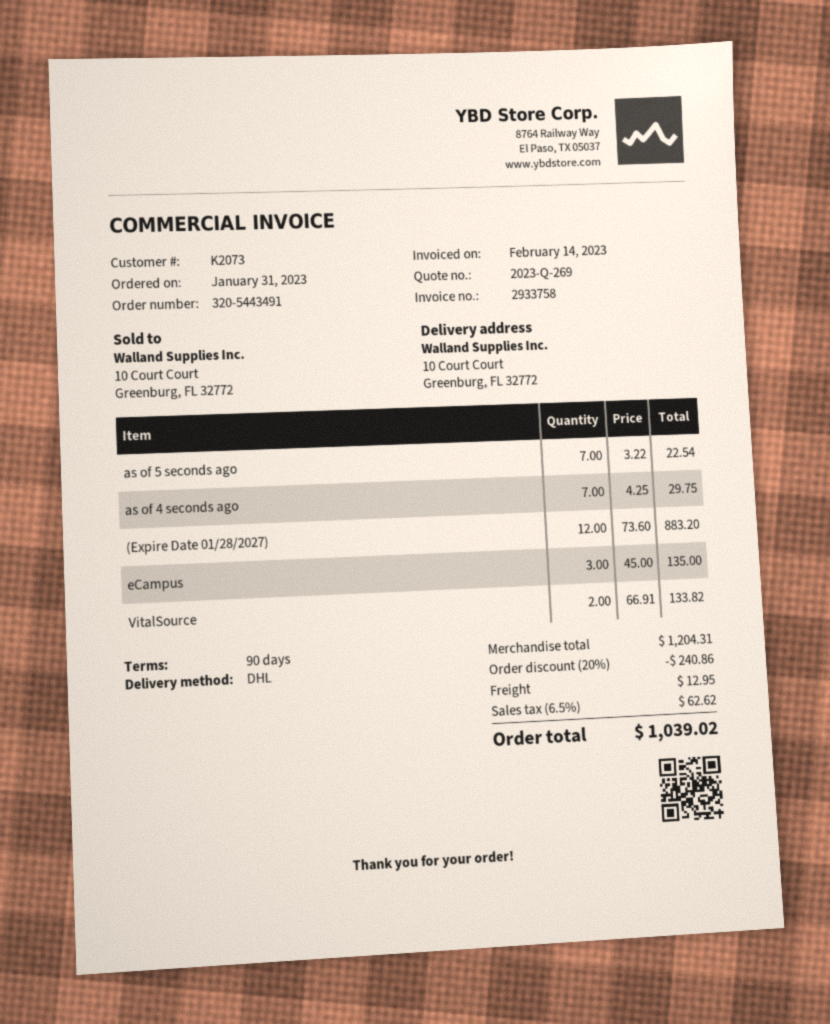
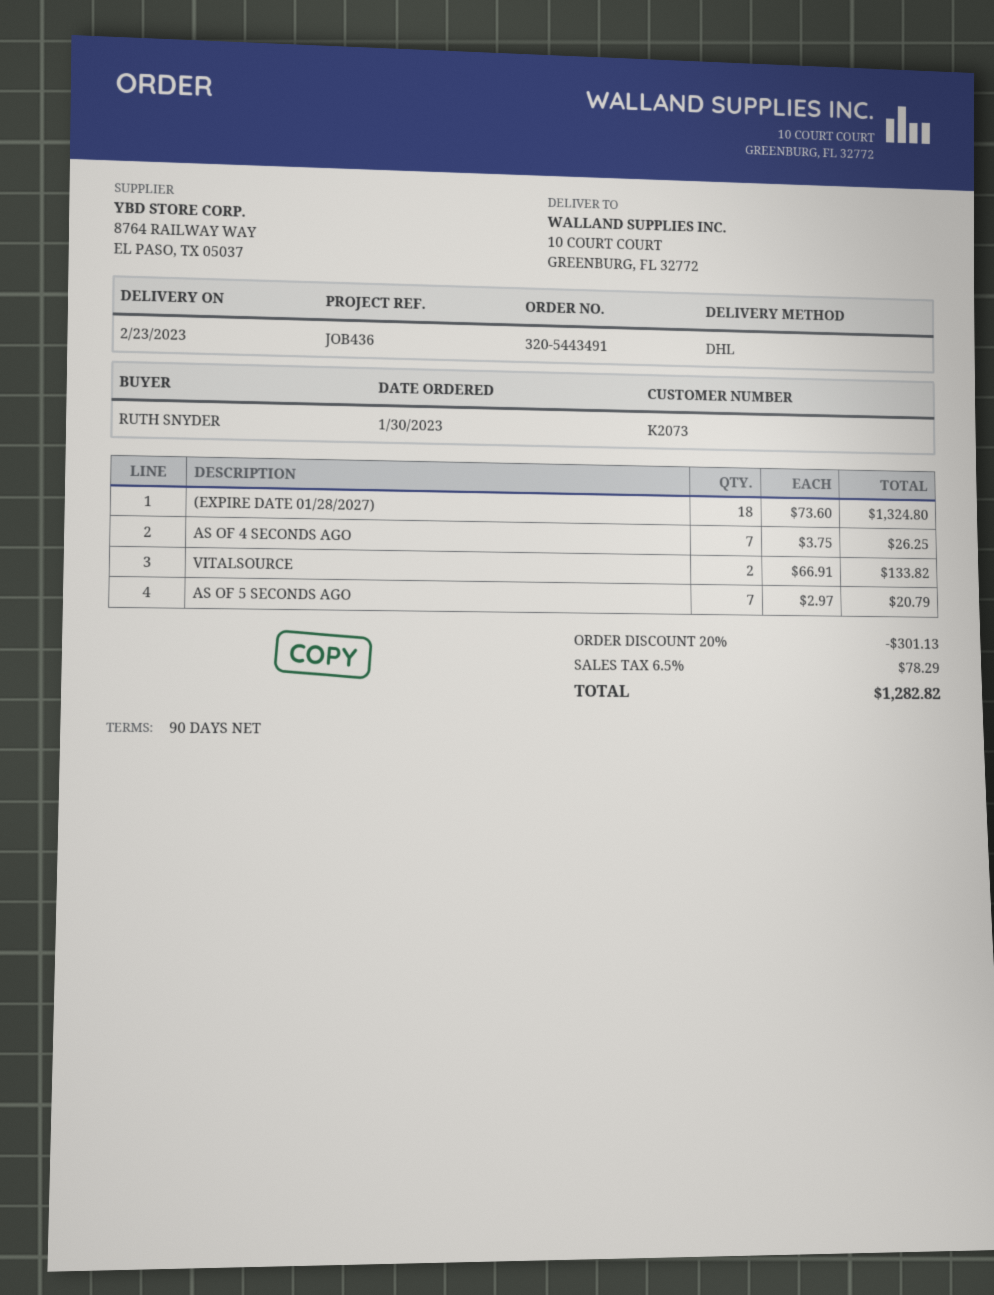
order date: 2023-01-31 -> 2023-01-30
as of 5 seconds ago: 7 x 3.22 = 22.54 -> 7 x 2.97 = 20.79
as of 4 seconds ago: 7 x 4.25 = 29.75 -> 7 x 3.75 = 26.25
(Expire Date 01/28/2027): 12 x 73.60 = 883.20 -> 18 x 73.60 = 1324.80
eCampus: 3 x 45.00 = 135.00 -> none
discount: 20% = 240.86 -> 20% = 301.13
shipping: 12.95 -> none
tax: 6.5% = 62.62 -> 6.5% = 78.29
total: 1039.02 -> 1282.82

